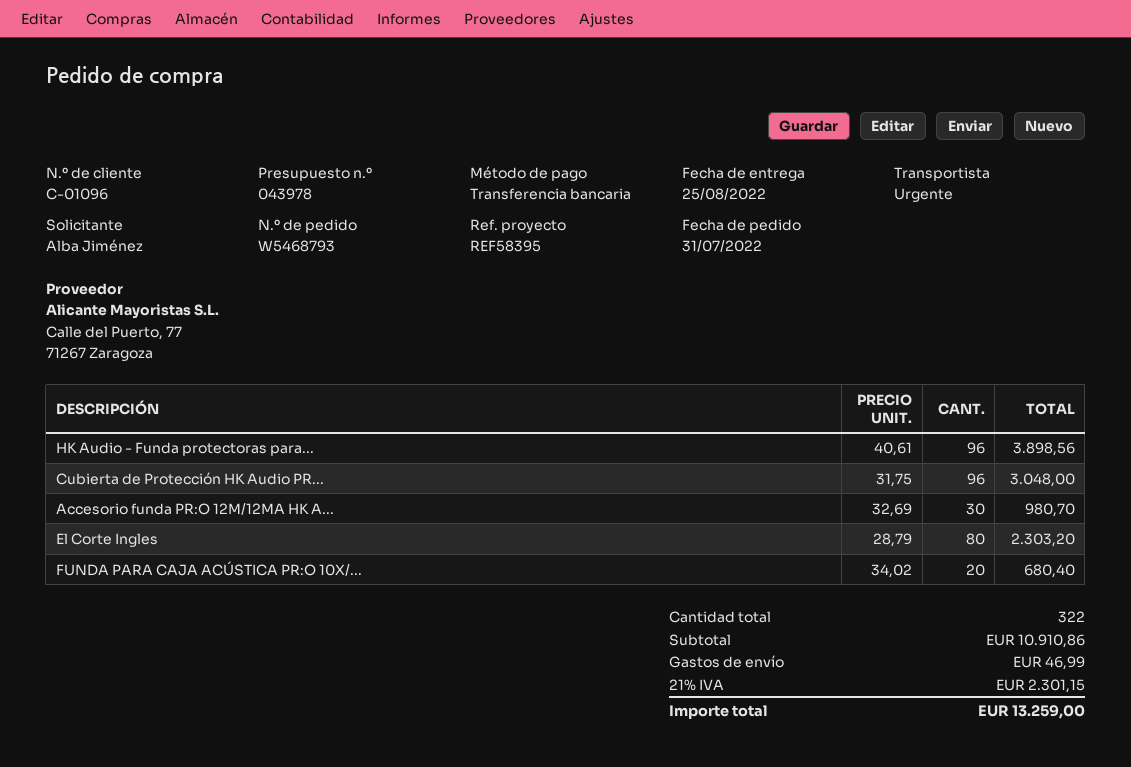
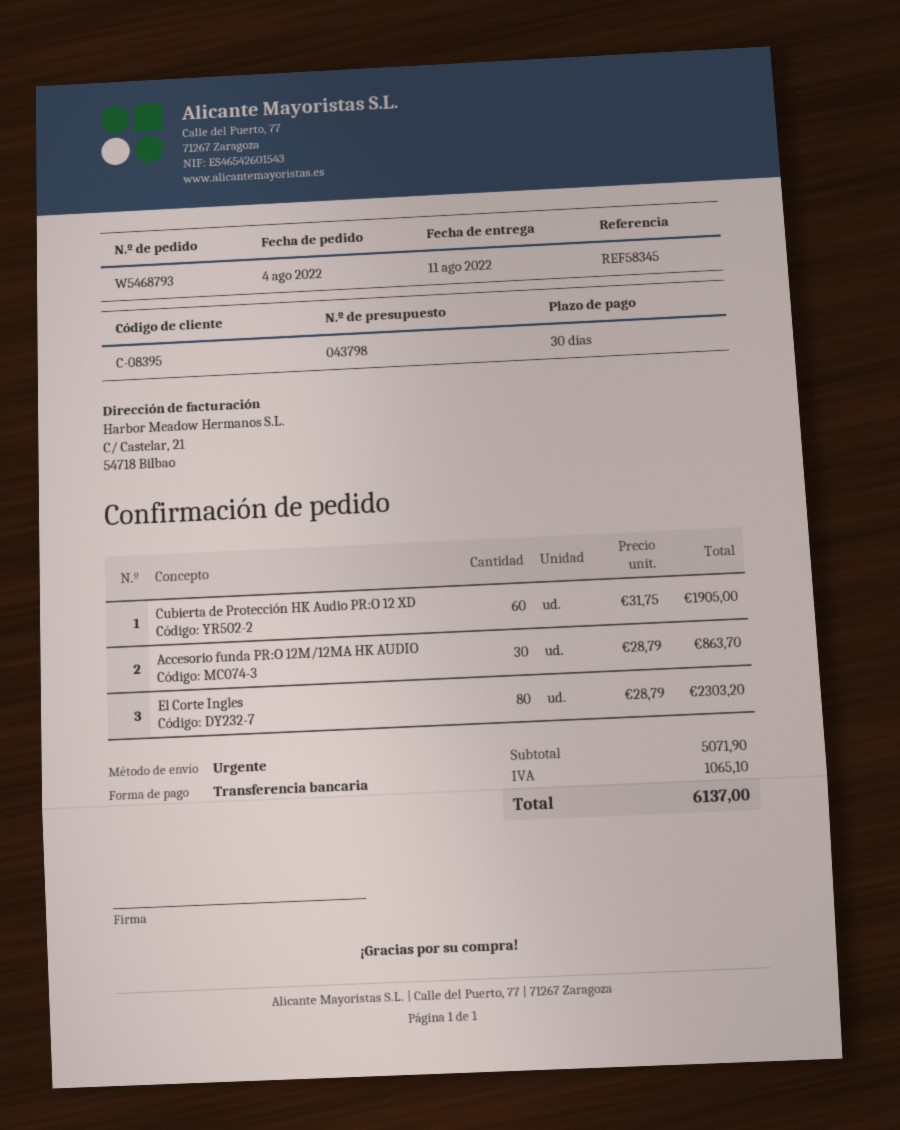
quote number: 043978 -> 043798
order date: 2022-07-31 -> 2022-08-04
delivery date: 2022-08-25 -> 2022-08-11
customer number: C-01096 -> C-08395
reference: REF58395 -> REF58345
HK Audio - Funda protectoras para...: 96 x 40.61 = 3898.56 -> none
Cubierta de Protección HK Audio PR...: 96 x 31.75 = 3048.00 -> 60 x 31.75 = 1905.00
Accesorio funda PR:O 12M/12MA HK A...: 30 x 32.69 = 980.70 -> 30 x 28.79 = 863.70
FUNDA PARA CAJA ACÚSTICA PR:O 10X/...: 20 x 34.02 = 680.40 -> none
subtotal: 10910.86 -> 5071.90
shipping: 46.99 -> none
tax: 2301.15 -> 1065.10
total: 13259.00 -> 6137.00

